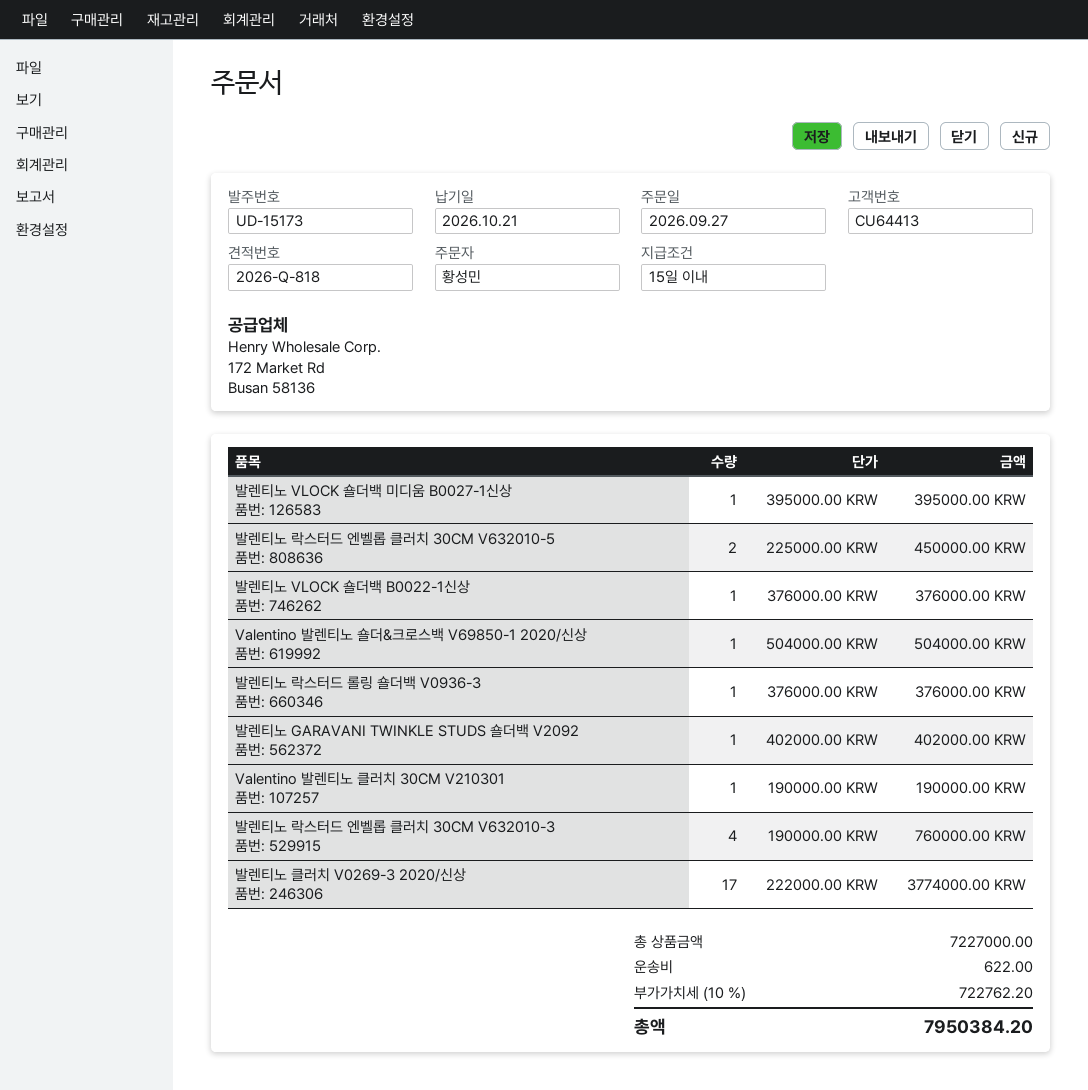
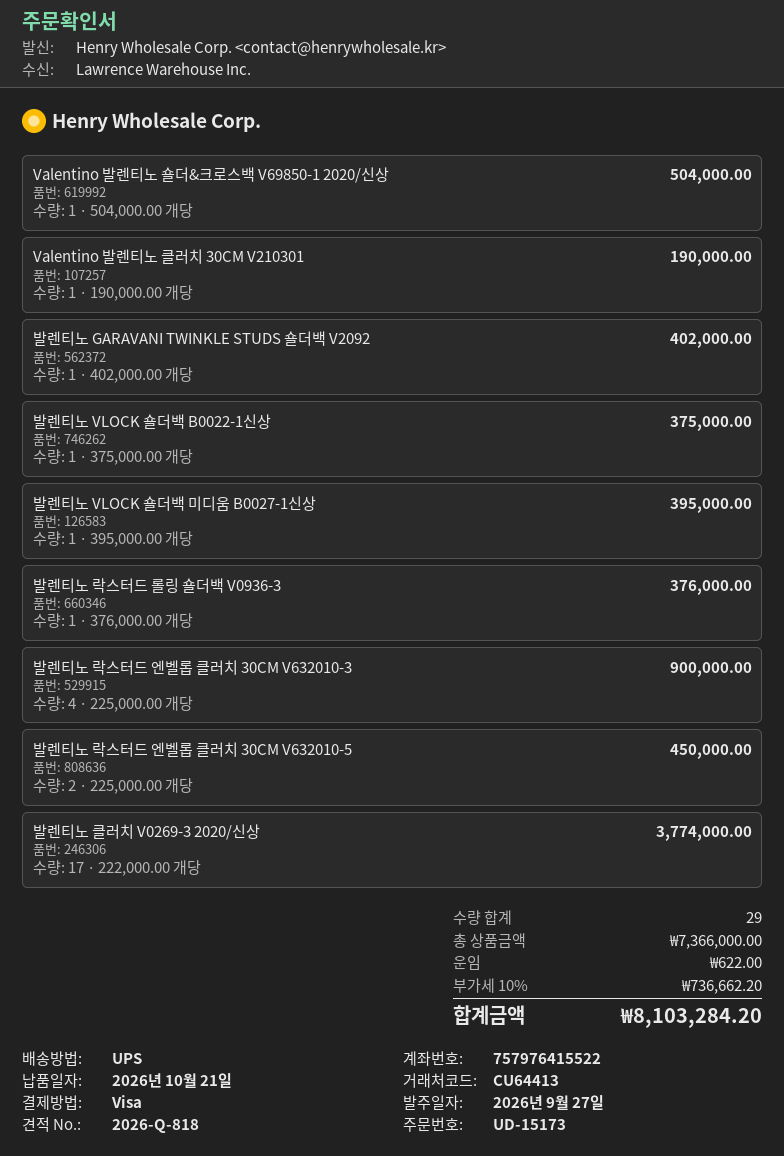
발렌티노 VLOCK 숄더백 B0022-1신상: 1 x 376000.00 = 376000.00 -> 1 x 375000.00 = 375000.00
발렌티노 락스터드 엔벨롭 클러치 30CM V632010-3: 4 x 190000.00 = 760000.00 -> 4 x 225000.00 = 900000.00
subtotal: 7227000.00 -> 7366000.00
tax: 10% = 722762.20 -> 10% = 736662.20
total: 7950384.20 -> 8103284.20

